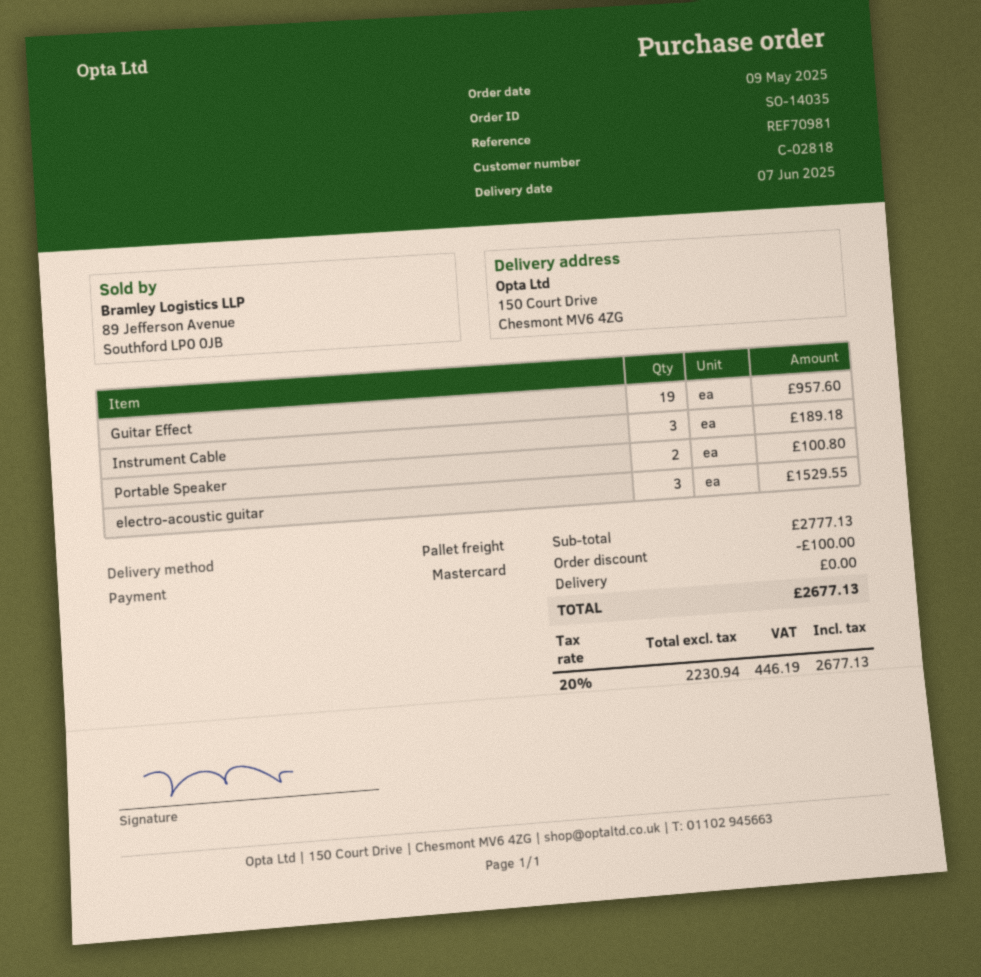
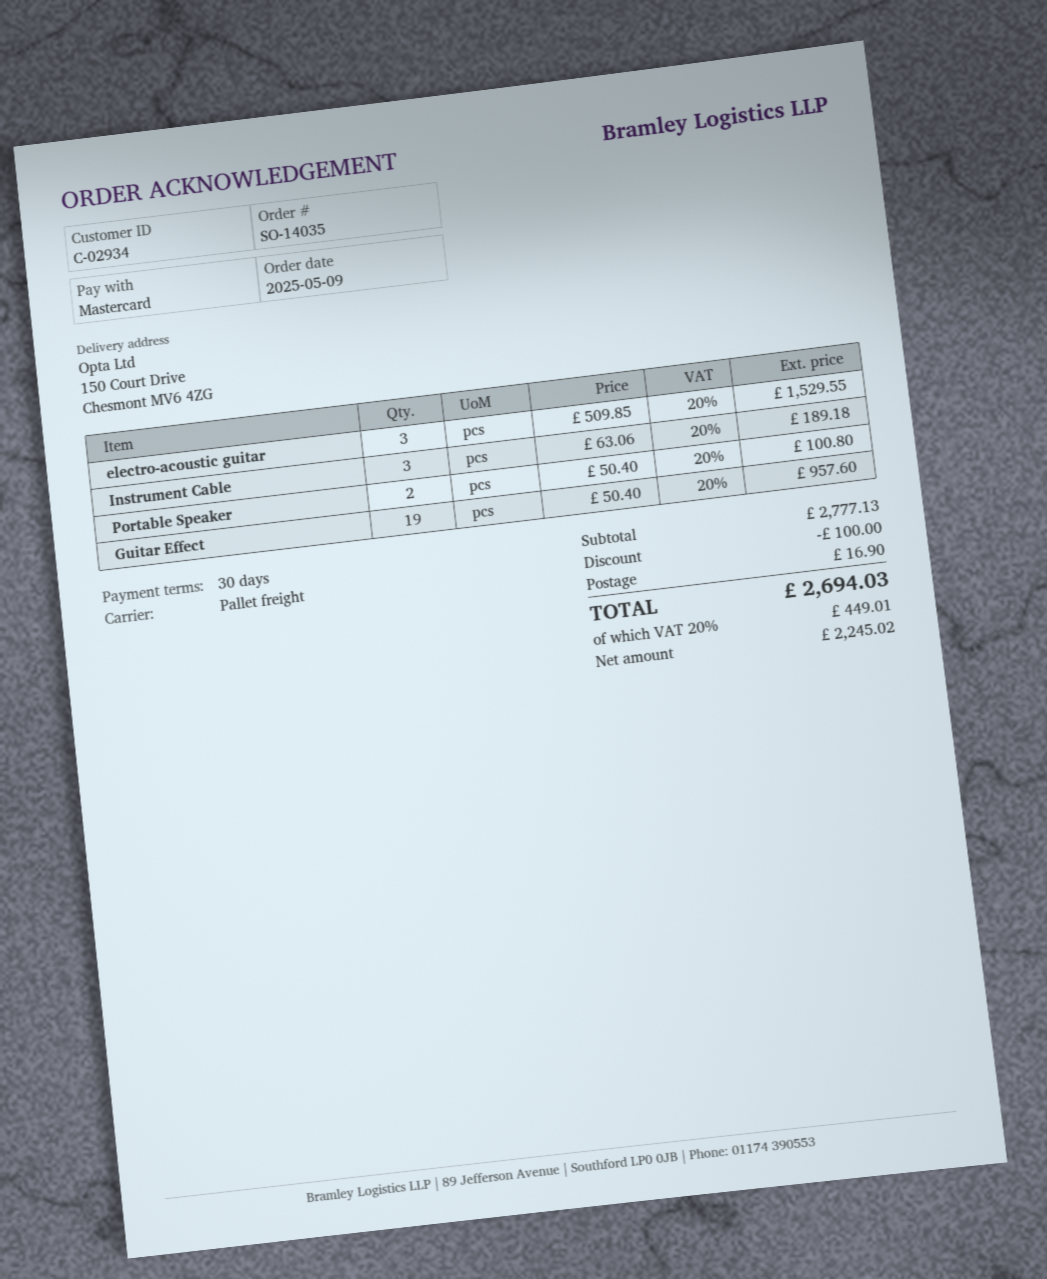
customer number: C-02818 -> C-02934
shipping: 0.00 -> 16.90
net: 2230.94 -> 2245.02
tax: 20% = 446.19 -> 20% = 449.01
total: 2677.13 -> 2694.03

